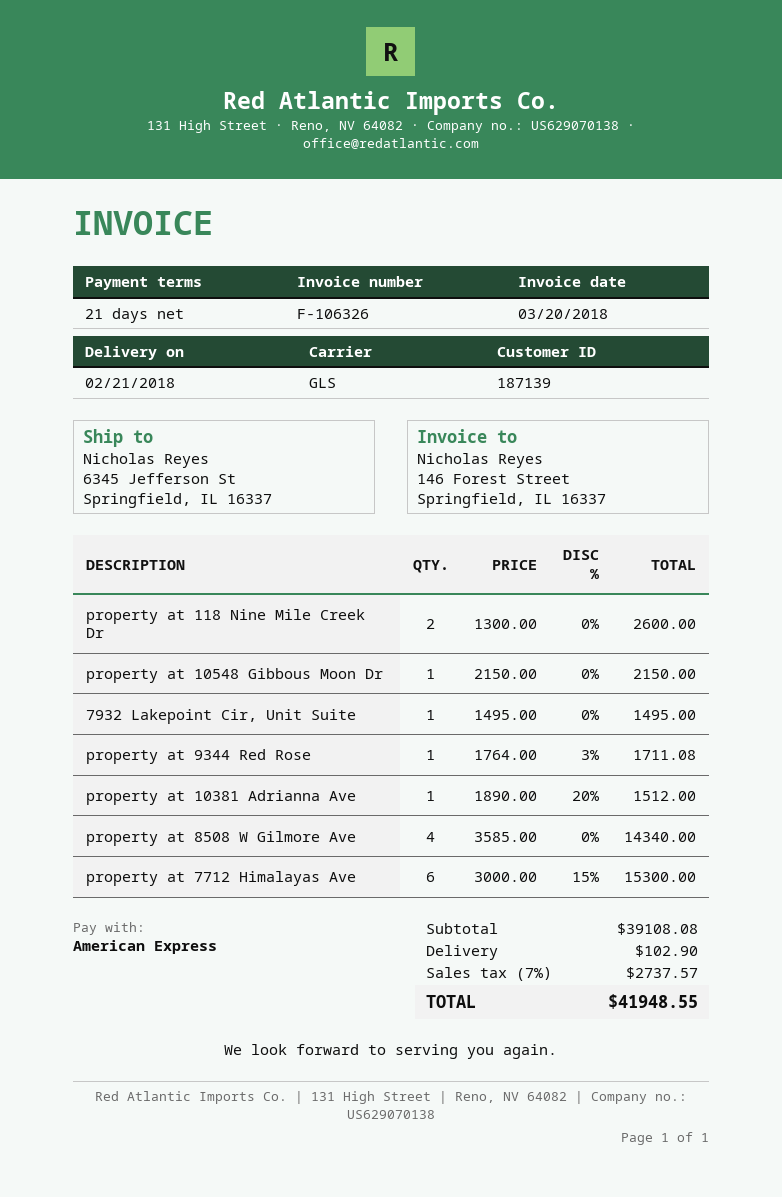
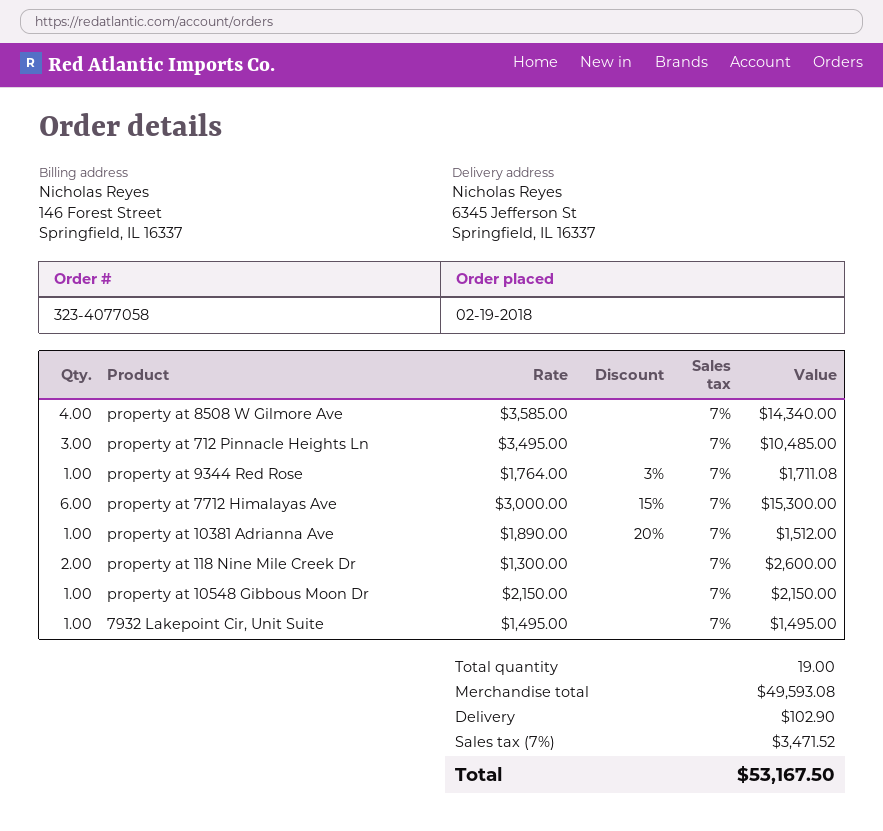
property at 712 Pinnacle Heights Ln: none -> 3 x 3495.00 = 10485.00
subtotal: 39108.08 -> 49593.08
tax: 7% = 2737.57 -> 7% = 3471.52
total: 41948.55 -> 53167.50

